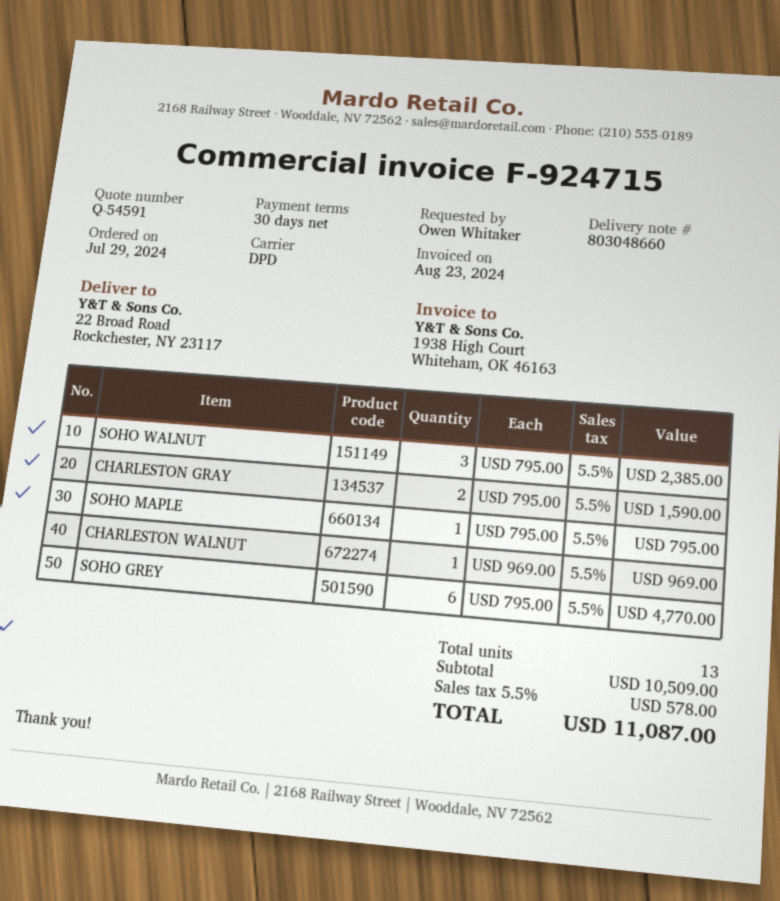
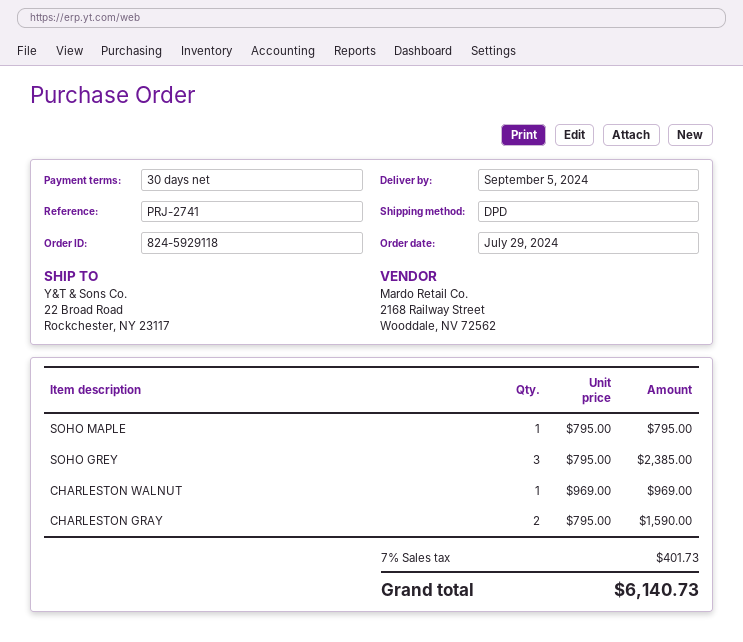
SOHO WALNUT: 3 x 795.00 = 2385.00 -> none
SOHO GREY: 6 x 795.00 = 4770.00 -> 3 x 795.00 = 2385.00
tax: 5.5% = 578.00 -> 7% = 401.73
total: 11087.00 -> 6140.73

